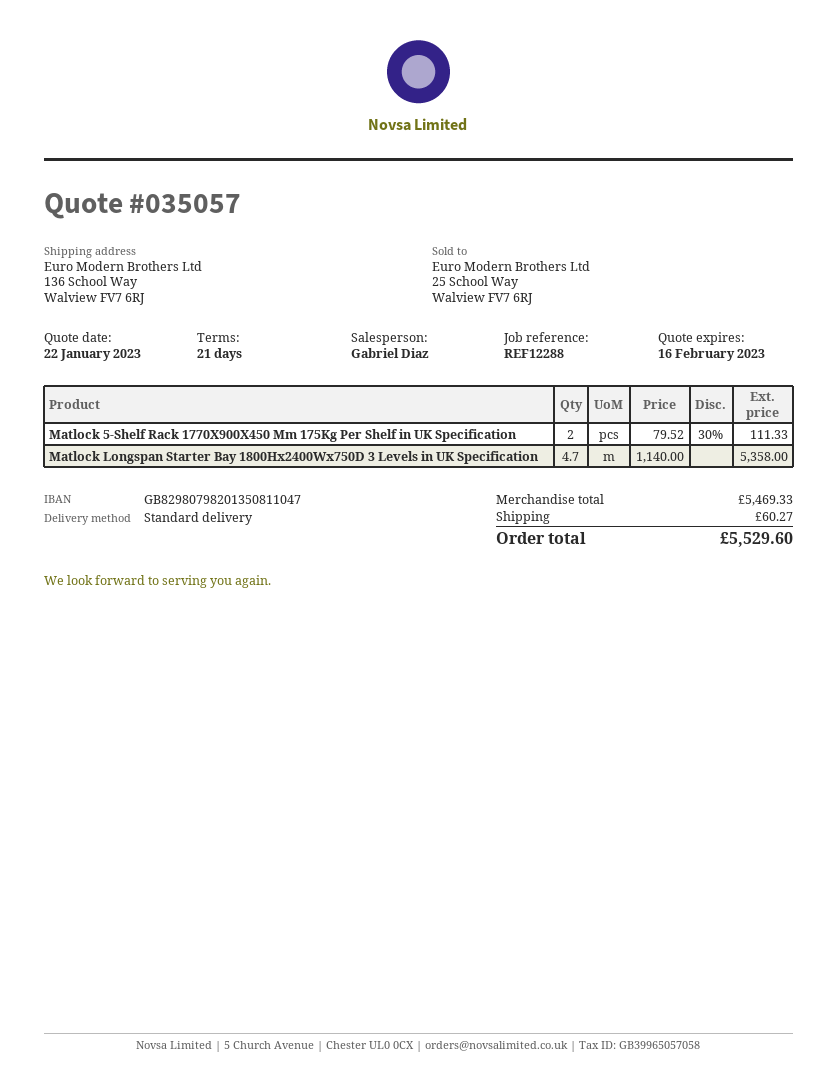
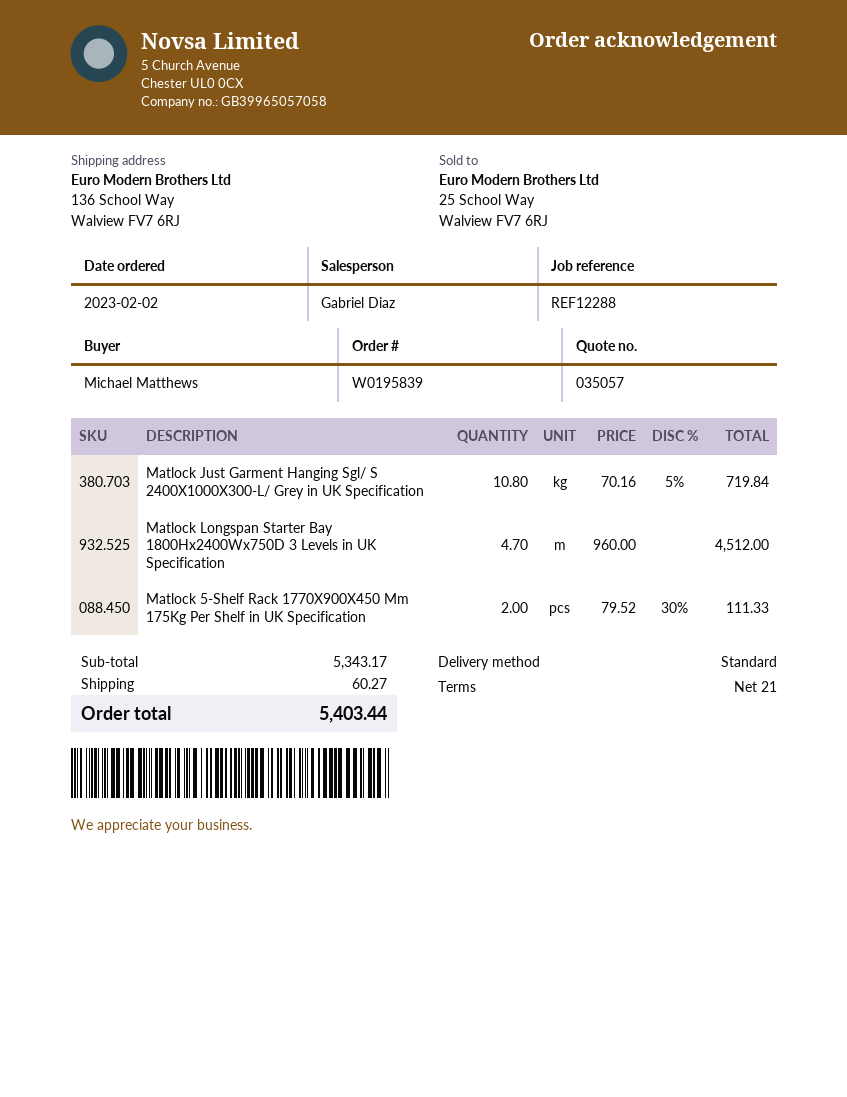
Matlock Longspan Starter Bay 1800Hx2400Wx750D 3 Levels in UK Specification: 4.7 x 1140.00 = 5358.00 -> 4.7 x 960.00 = 4512.00
Matlock Just Garment Hanging Sgl/ S 2400X1000X300-L/ Grey in UK Specification: none -> 10.8 x 70.16 - 5% = 719.84
subtotal: 5469.33 -> 5343.17
total: 5529.60 -> 5403.44

